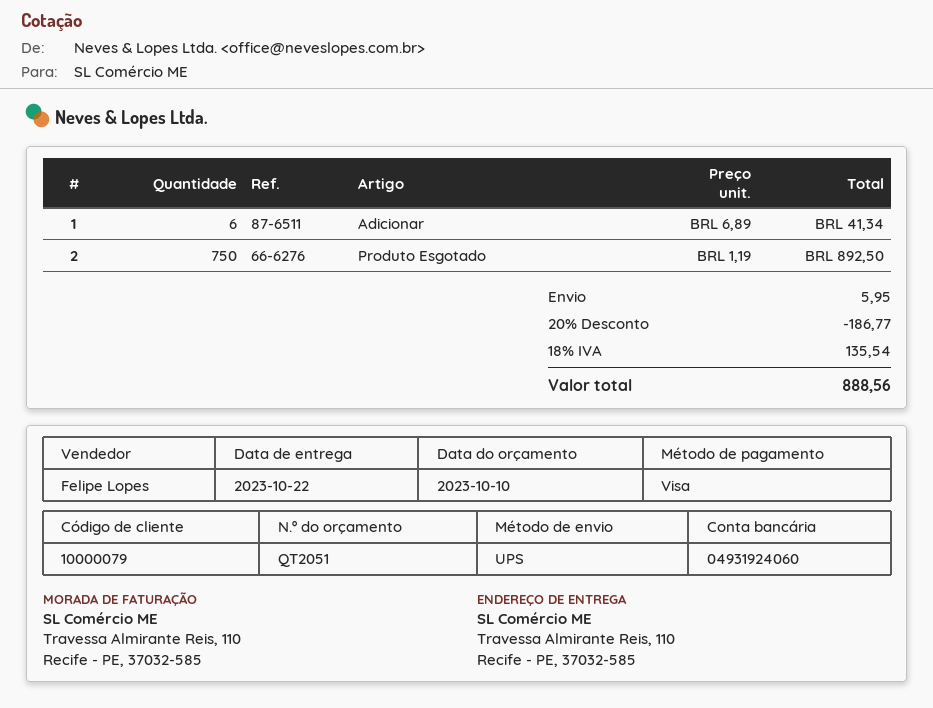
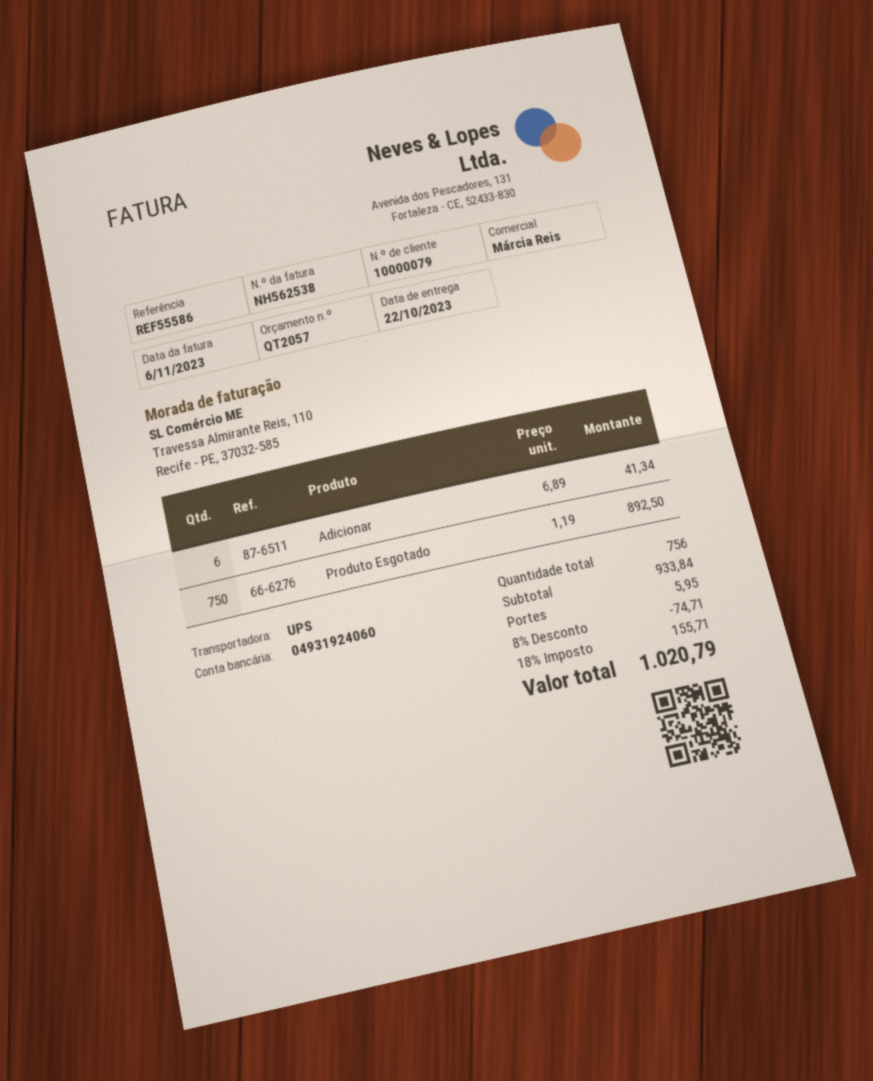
quote number: QT2051 -> QT2057
sales rep: Felipe Lopes -> Márcia Reis
discount: 20% = 186.77 -> 8% = 74.71
tax: 18% = 135.54 -> 18% = 155.71
total: 888.56 -> 1020.79

